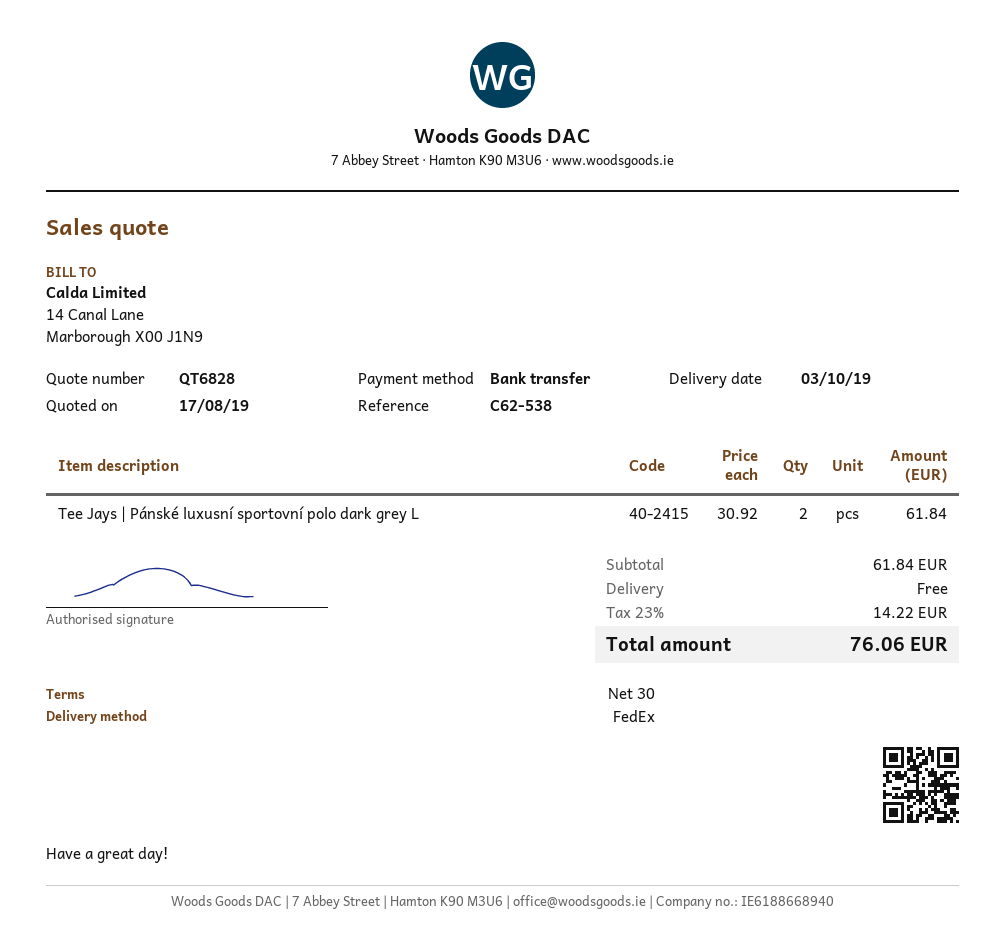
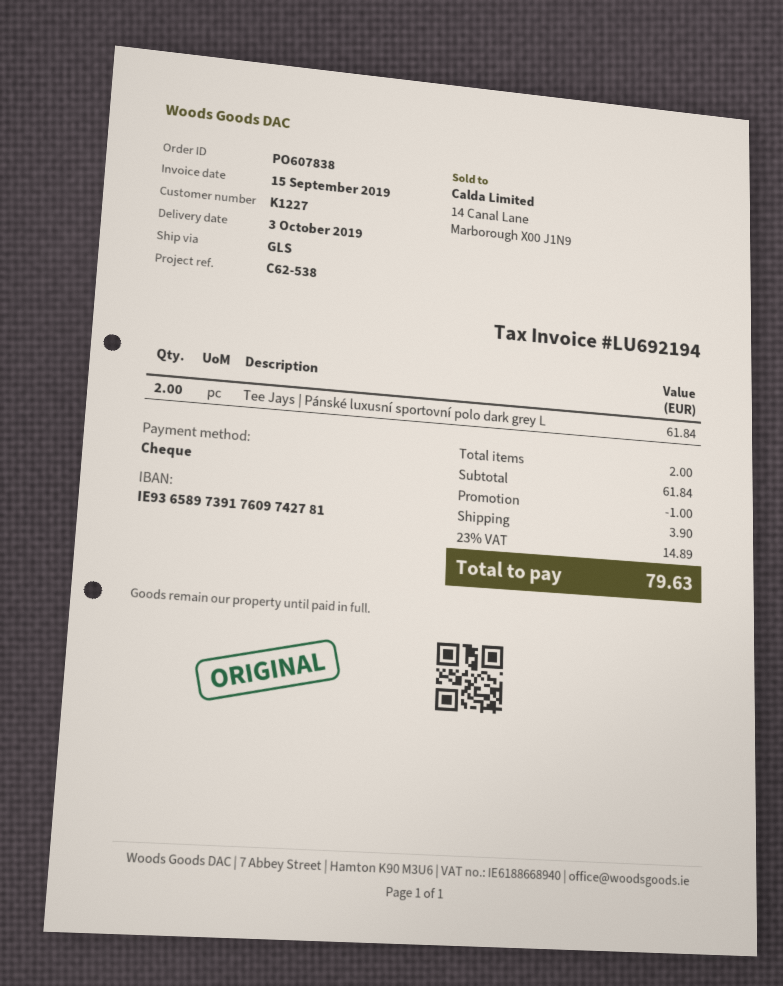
payment method: bank transfer -> cheque
shipping method: FedEx -> GLS
discount: none -> 1.00
shipping: 0.00 -> 3.90
tax: 23% = 14.22 -> 23% = 14.89
total: 76.06 -> 79.63

